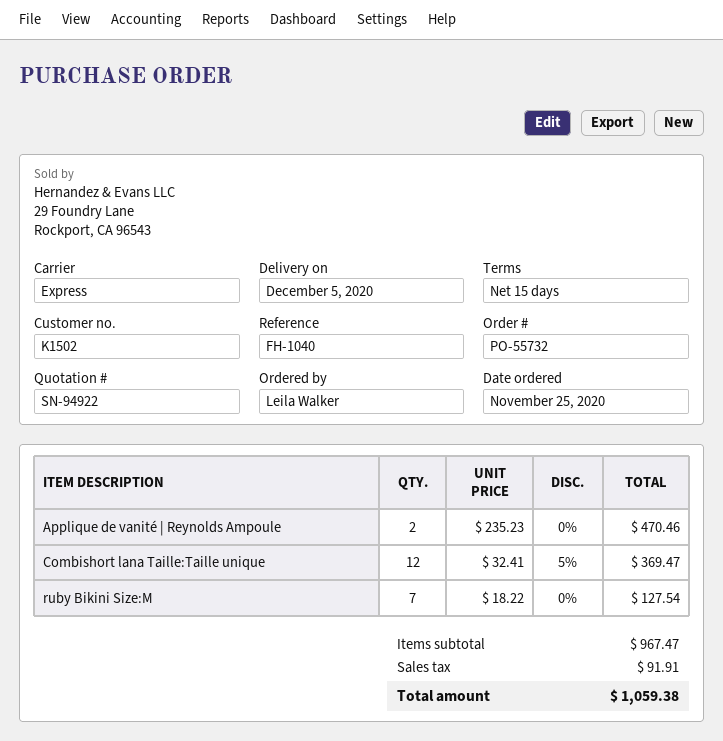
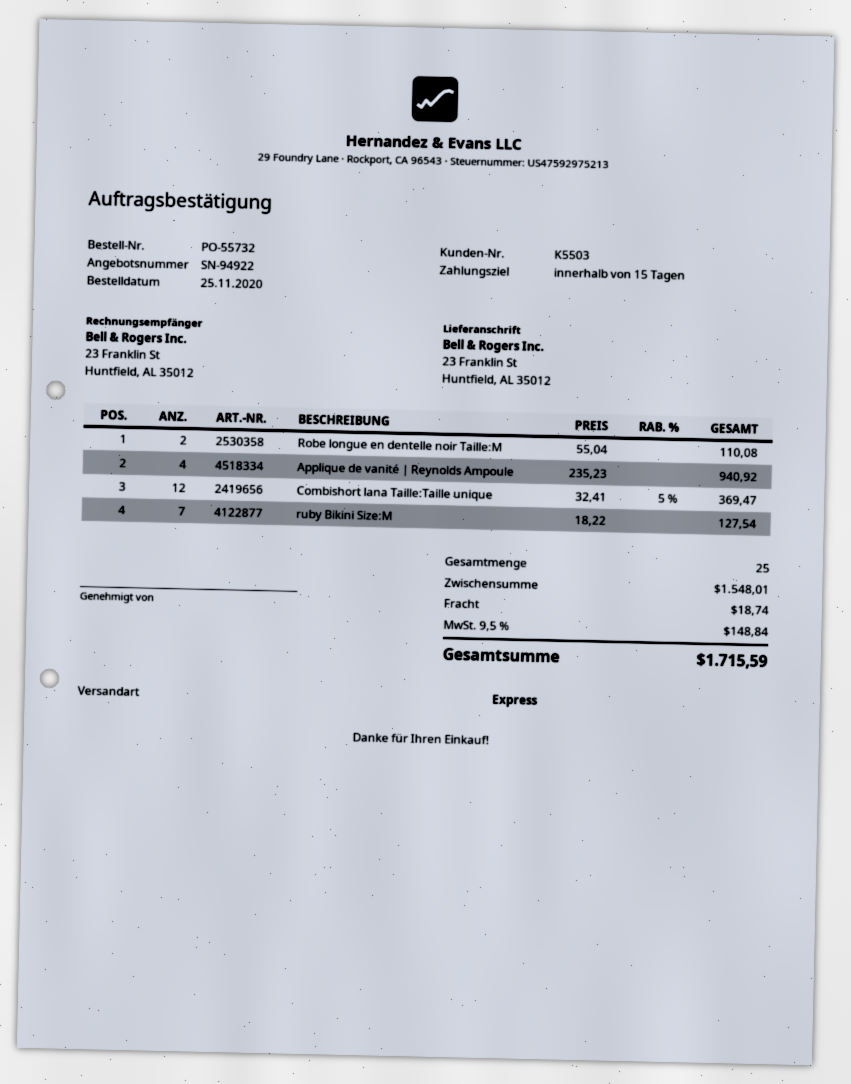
customer number: K1502 -> K5503
Applique de vanité | Reynolds Ampoule: 2 x 235.23 = 470.46 -> 4 x 235.23 = 940.92
Robe longue en dentelle noir Taille:M: none -> 2 x 55.04 = 110.08
subtotal: 967.47 -> 1548.01
shipping: none -> 18.74
tax: 91.91 -> 148.84
total: 1059.38 -> 1715.59

